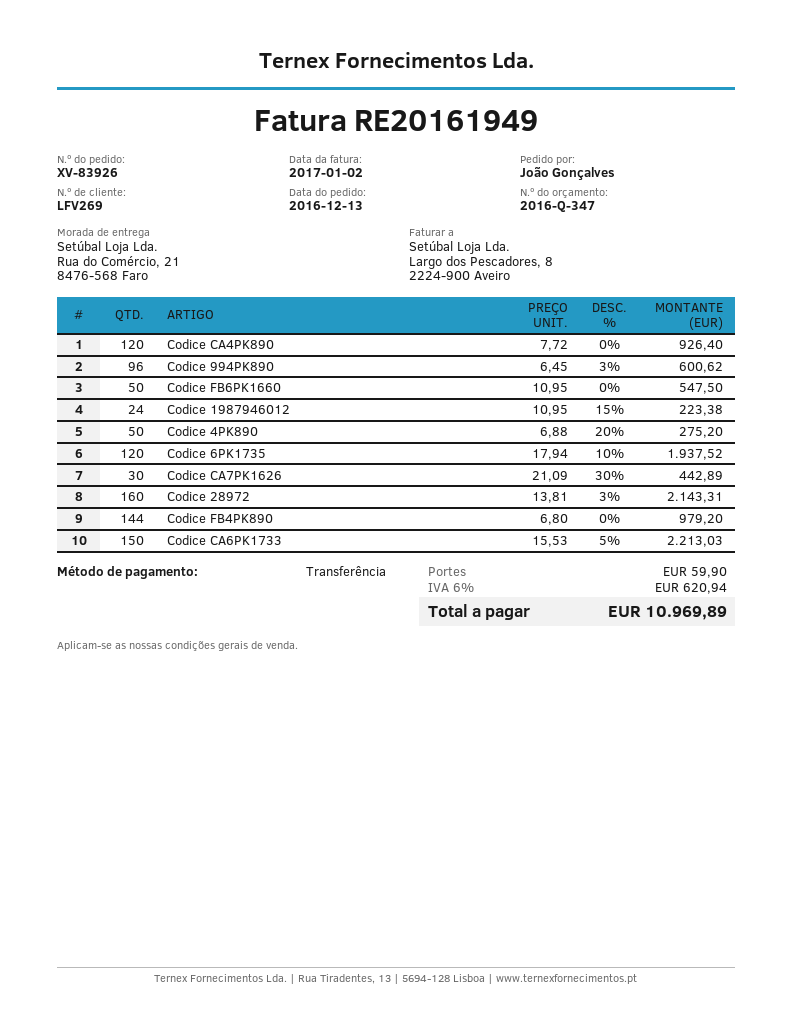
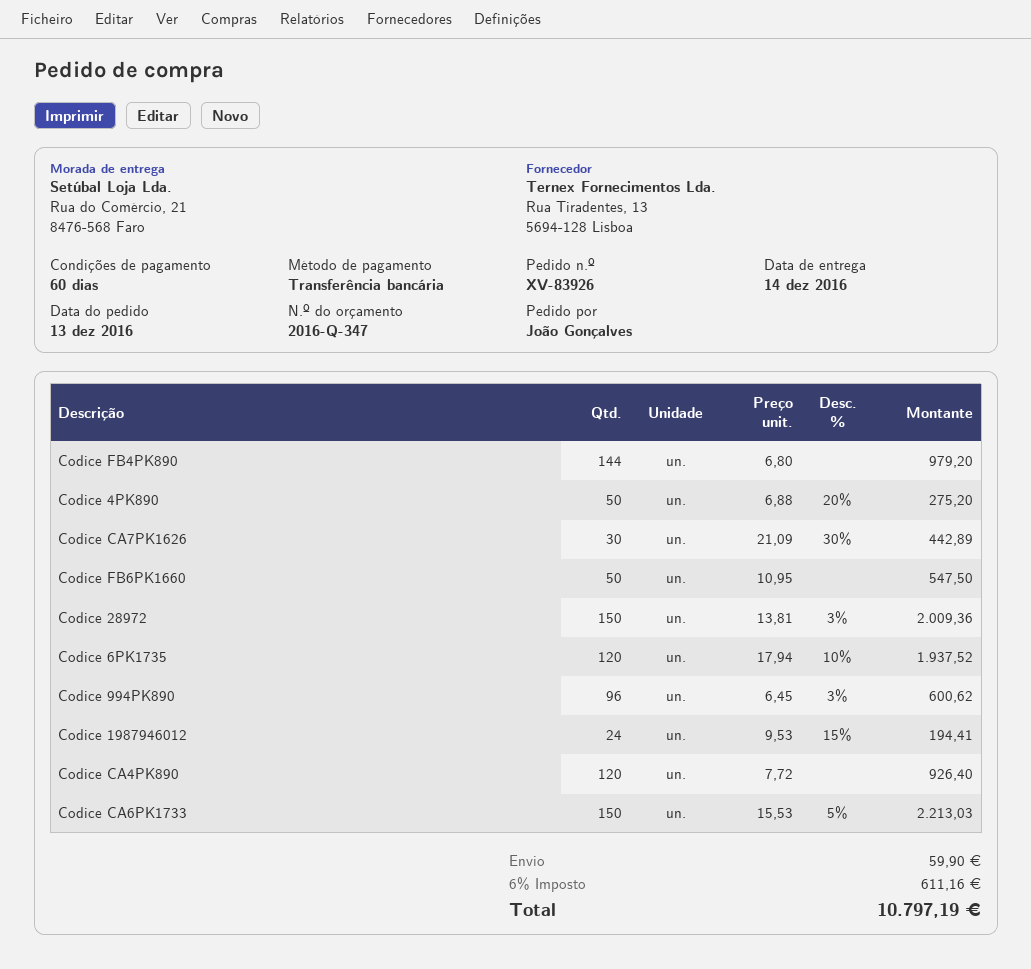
Codice 1987946012: 24 x 10.95 - 15% = 223.38 -> 24 x 9.53 - 15% = 194.41
Codice 28972: 160 x 13.81 - 3% = 2143.31 -> 150 x 13.81 - 3% = 2009.36
tax: 6% = 620.94 -> 6% = 611.16
total: 10969.89 -> 10797.19

